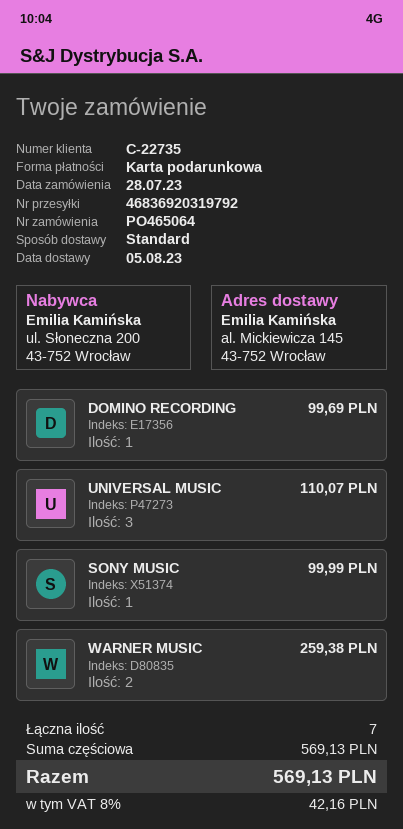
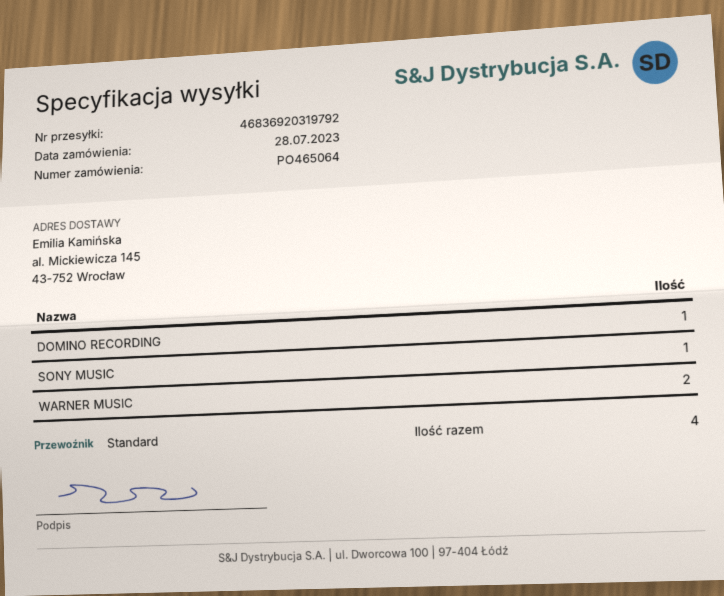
UNIVERSAL MUSIC: 3 -> none
total quantity: 7 -> 4

